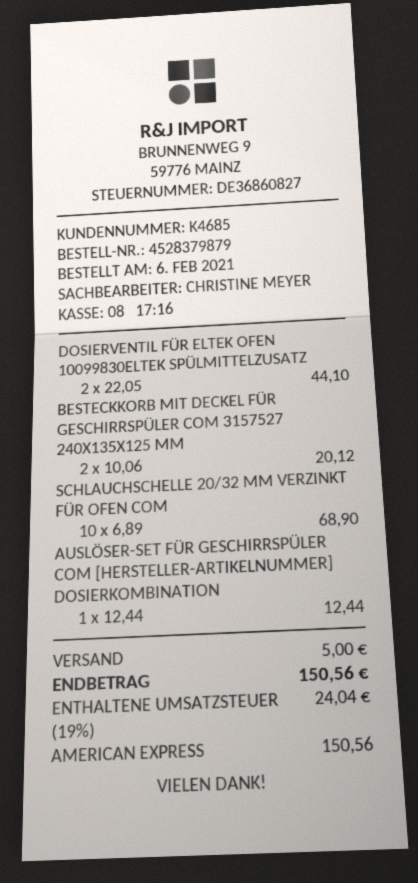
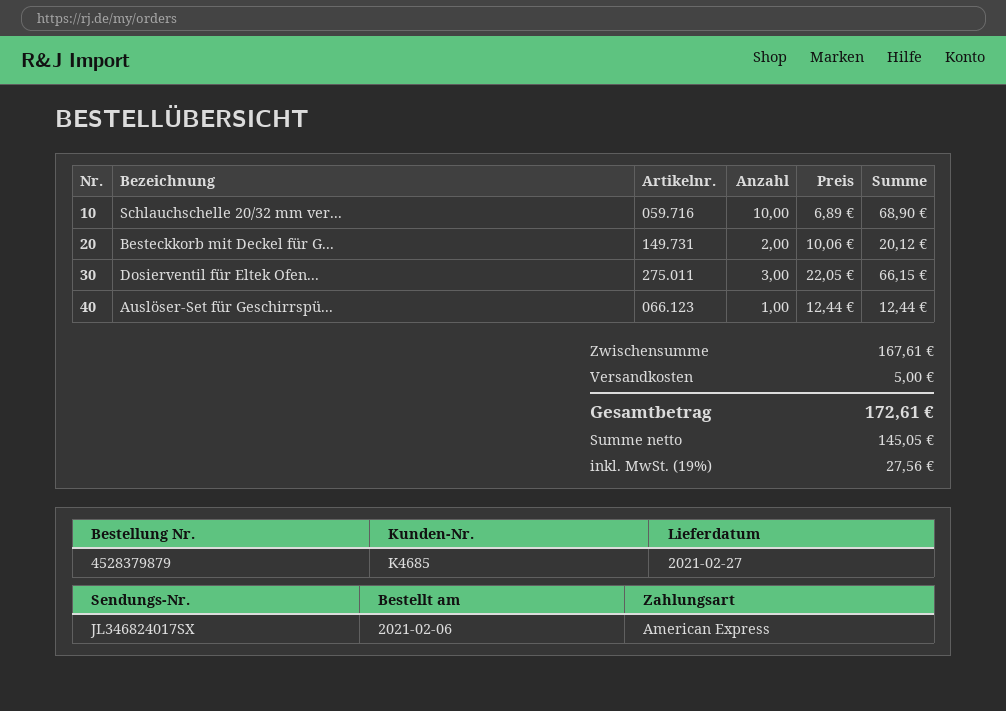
DOSIERVENTIL FÜR ELTEK OFEN 10099830ELTEK SPÜLMITTELZUSATZ: 2 x 22.05 = 44.10 -> 3 x 22.05 = 66.15
tax: 19% = 24.04 -> 19% = 27.56
total: 150.56 -> 172.61

